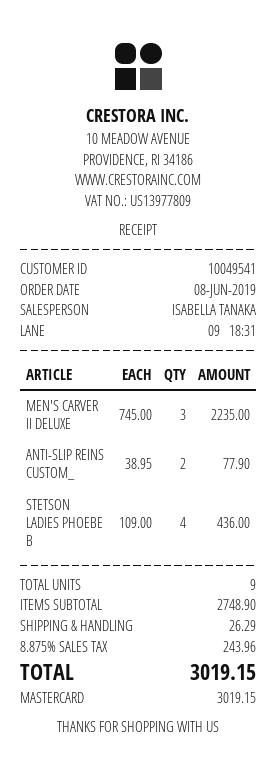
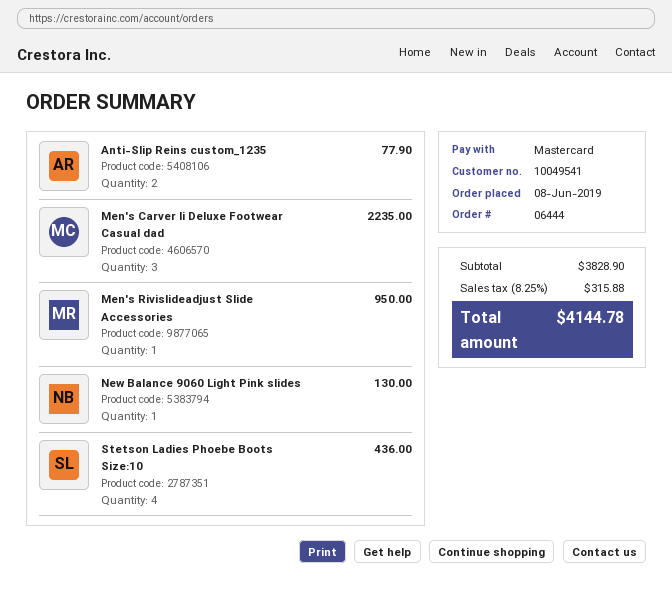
Men's Rivislideadjust Slide Accessories: none -> 1 for 950.00
New Balance 9060 Light Pink slides: none -> 1 for 130.00
subtotal: 2748.90 -> 3828.90
shipping: 26.29 -> none
tax: 8.875% = 243.96 -> 8.25% = 315.88
total: 3019.15 -> 4144.78

